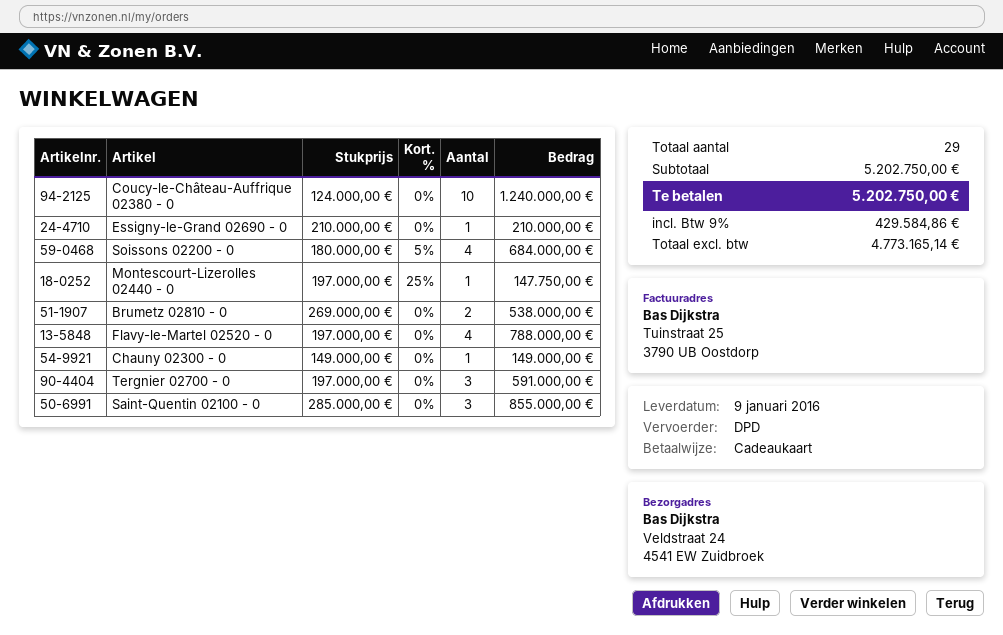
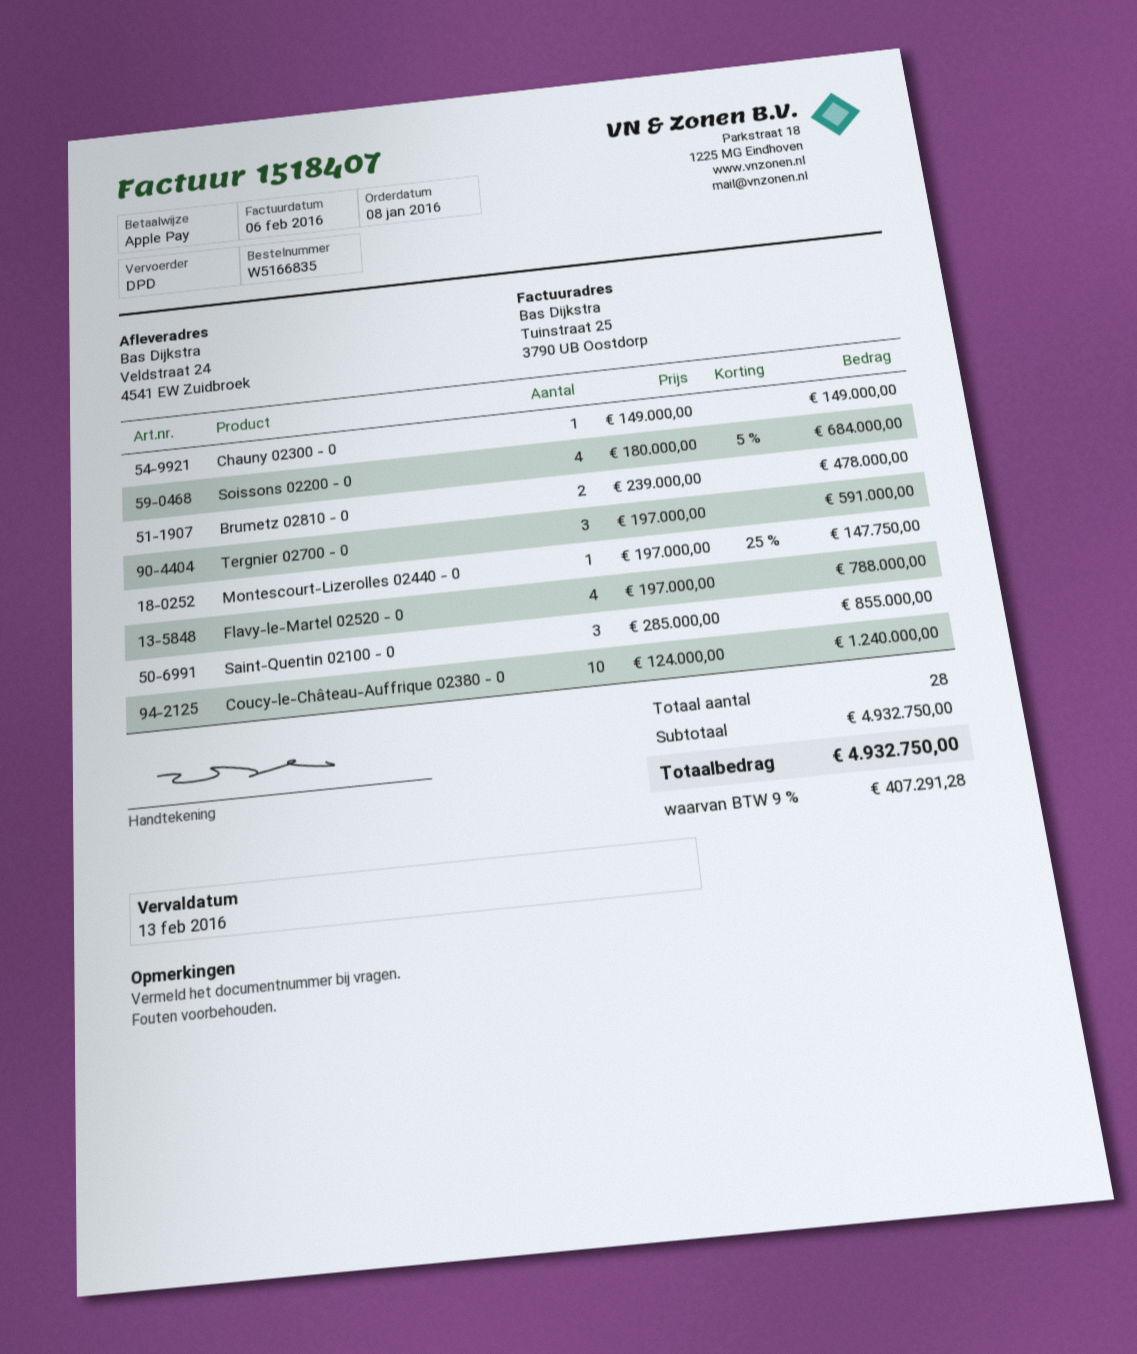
payment method: gift card -> Apple Pay
Essigny-le-Grand 02690 - 0: 1 x 210000.00 = 210000.00 -> none
Brumetz 02810 - 0: 2 x 269000.00 = 538000.00 -> 2 x 239000.00 = 478000.00
total quantity: 29 -> 28
subtotal: 5202750.00 -> 4932750.00
tax: 9% = 429584.86 -> 9% = 407291.28
total: 5202750.00 -> 4932750.00

